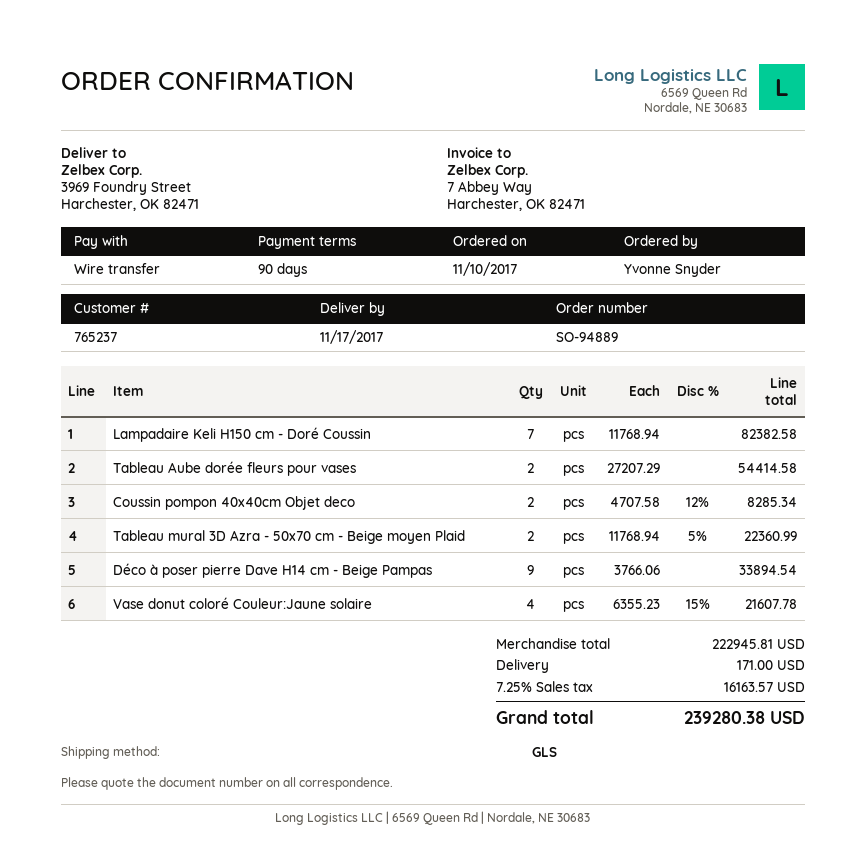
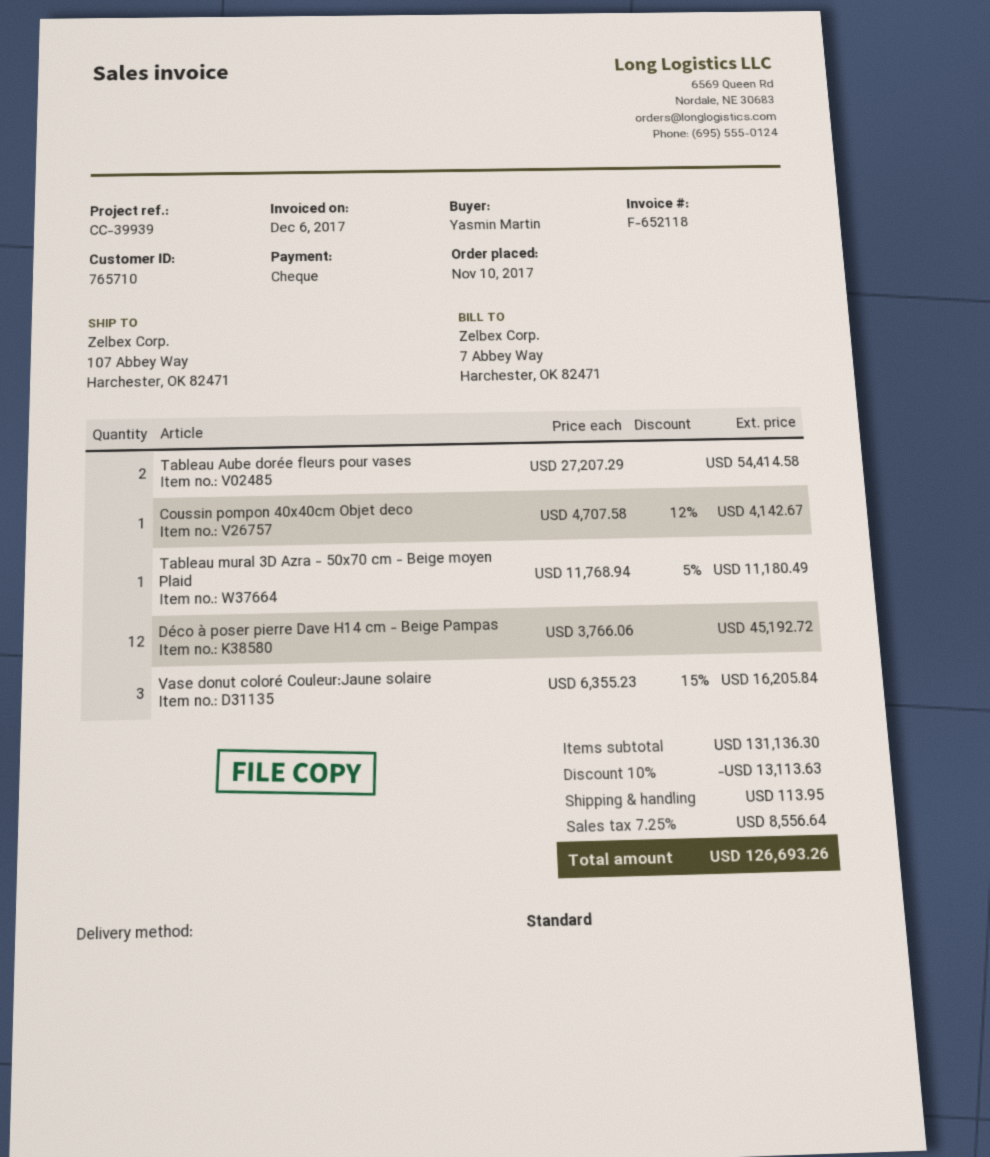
customer number: 765237 -> 765710
ordered by: Yvonne Snyder -> Yasmin Martin
payment method: bank transfer -> cheque
shipping method: GLS -> standard
ship to: 3969 Foundry Street, Harchester, OK 82471 -> 107 Abbey Way, Harchester, OK 82471
Lampadaire Keli H150 cm - Doré Coussin: 7 x 11768.94 = 82382.58 -> none
Coussin pompon 40x40cm Objet deco: 2 x 4707.58 - 12% = 8285.34 -> 1 x 4707.58 - 12% = 4142.67
Tableau mural 3D Azra - 50x70 cm - Beige moyen Plaid: 2 x 11768.94 - 5% = 22360.99 -> 1 x 11768.94 - 5% = 11180.49
Déco à poser pierre Dave H14 cm - Beige Pampas: 9 x 3766.06 = 33894.54 -> 12 x 3766.06 = 45192.72
Vase donut coloré Couleur:Jaune solaire: 4 x 6355.23 - 15% = 21607.78 -> 3 x 6355.23 - 15% = 16205.84
subtotal: 222945.81 -> 131136.30
discount: none -> 10% = 13113.63
shipping: 171.00 -> 113.95
tax: 7.25% = 16163.57 -> 7.25% = 8556.64
total: 239280.38 -> 126693.26

